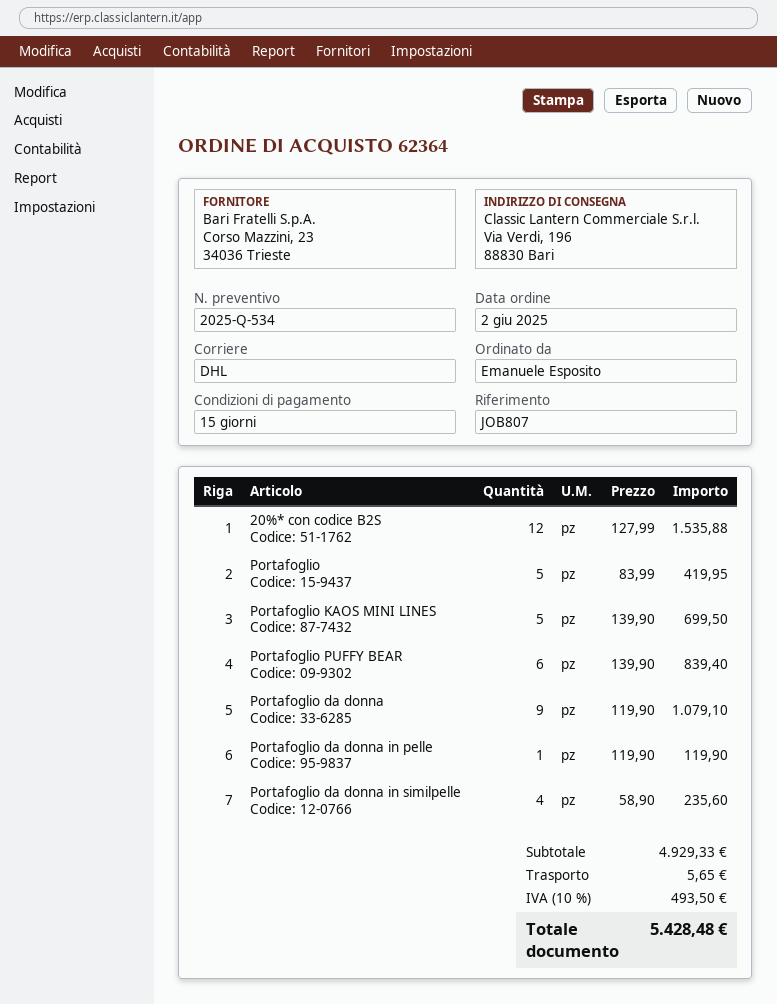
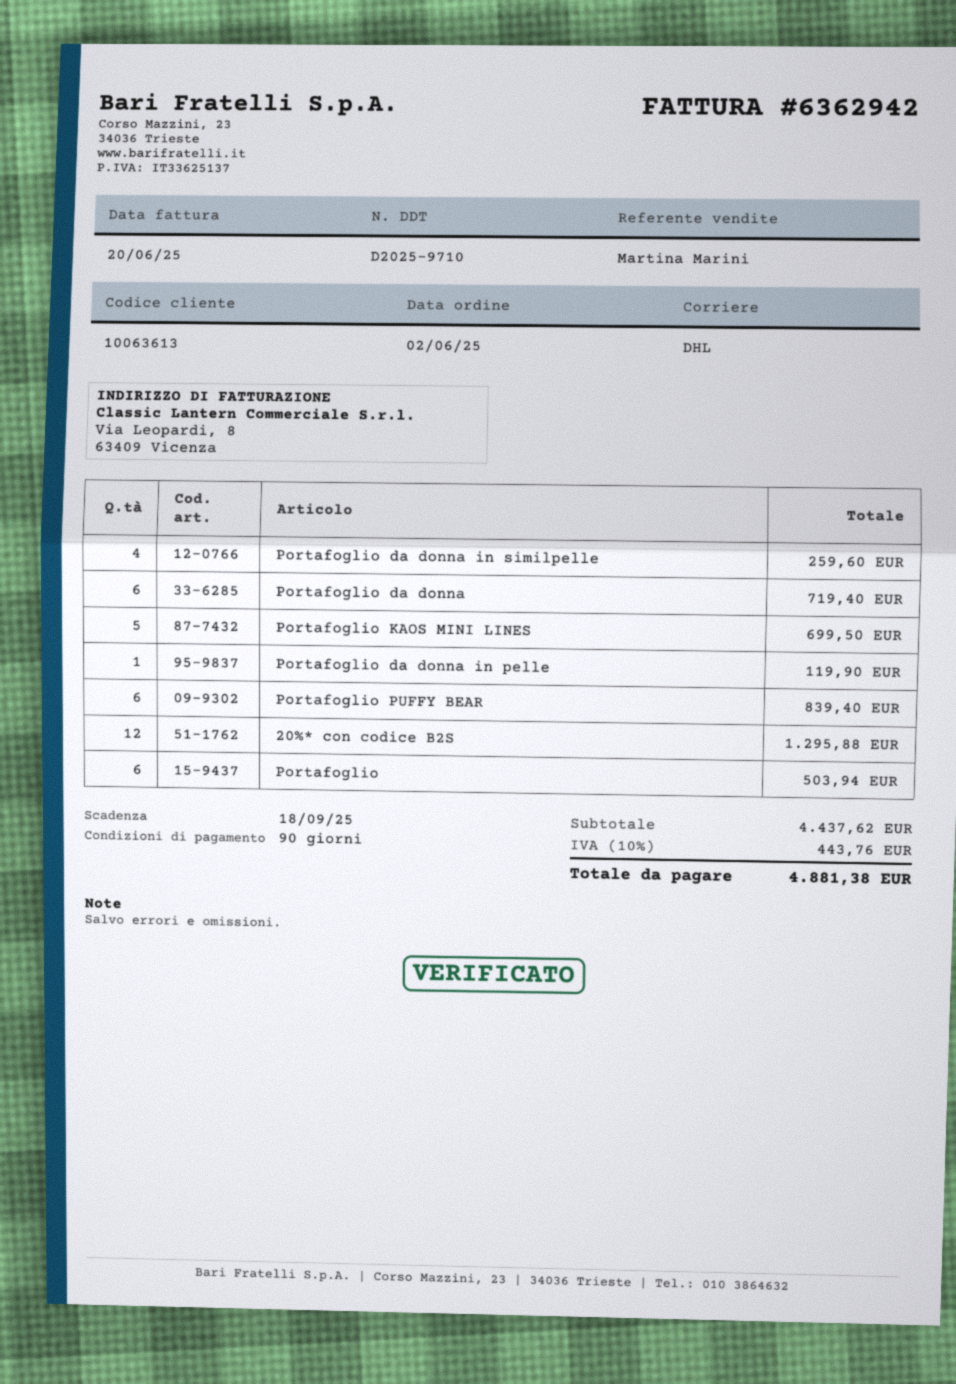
payment terms: 15 days -> 90 days
20%* con codice B2S: 12 for 1535.88 -> 12 for 1295.88
Portafoglio: 5 for 419.95 -> 6 for 503.94
Portafoglio da donna: 9 for 1079.10 -> 6 for 719.40
Portafoglio da donna in similpelle: 4 for 235.60 -> 4 for 259.60
subtotal: 4929.33 -> 4437.62
shipping: 5.65 -> none
tax: 10% = 493.50 -> 10% = 443.76
total: 5428.48 -> 4881.38

